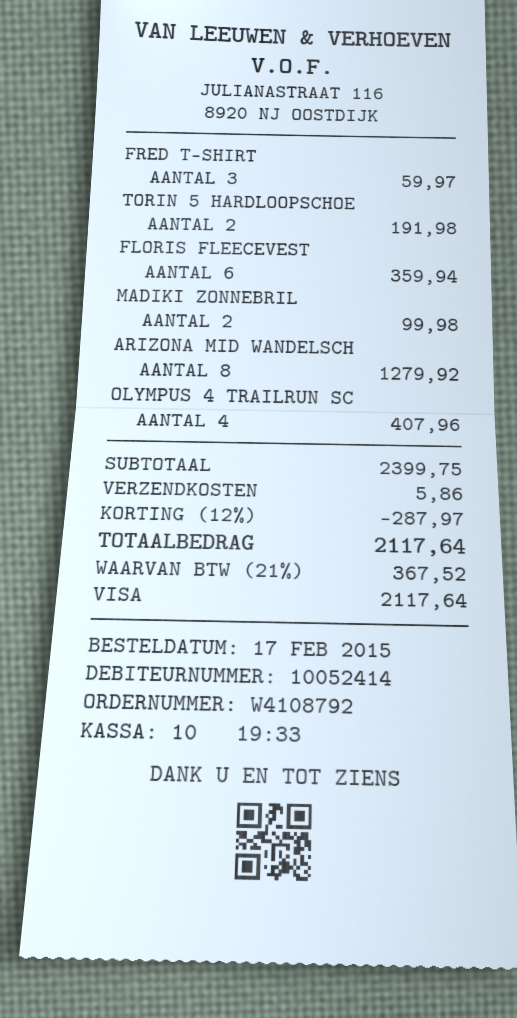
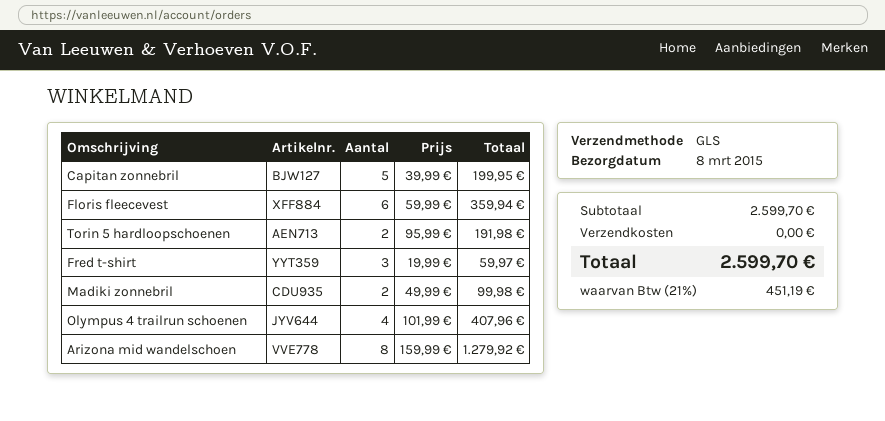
Capitan zonnebril: none -> 5 for 199.95
subtotal: 2399.75 -> 2599.70
discount: 12% = 287.97 -> none
shipping: 5.86 -> 0.00
tax: 21% = 367.52 -> 21% = 451.19
total: 2117.64 -> 2599.70

